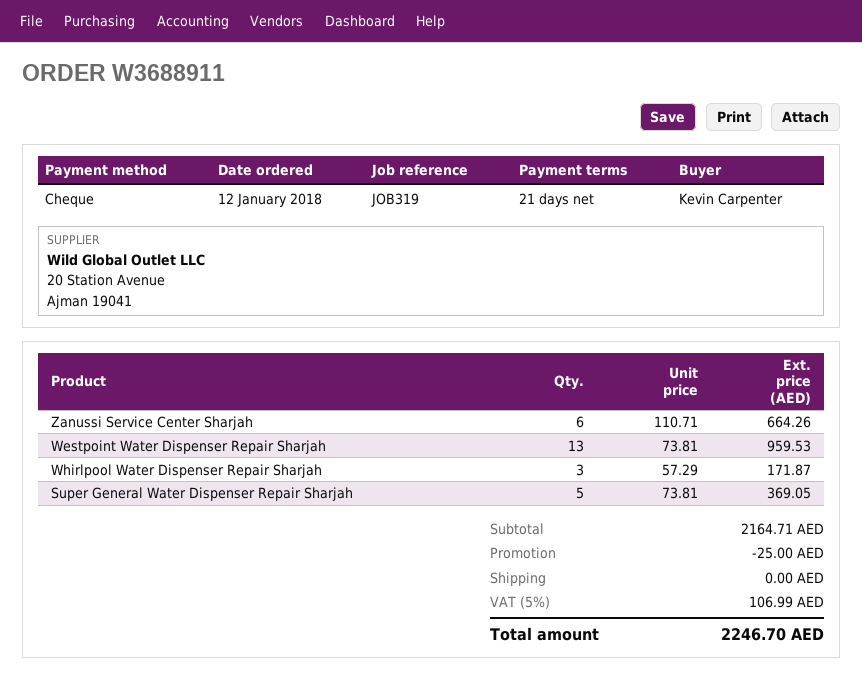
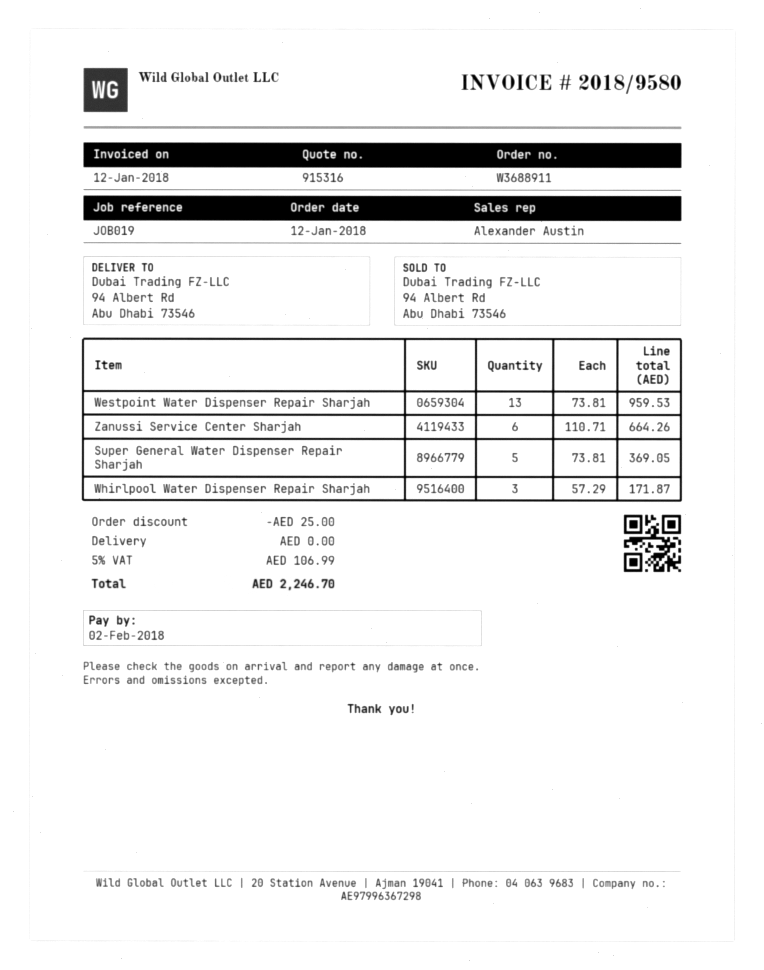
reference: JOB319 -> JOB019

